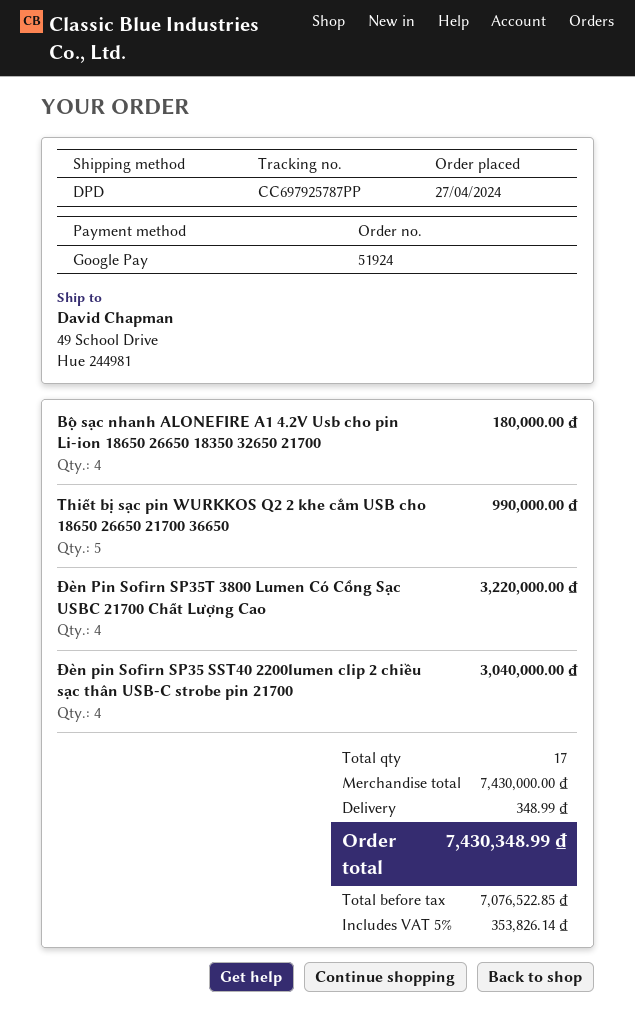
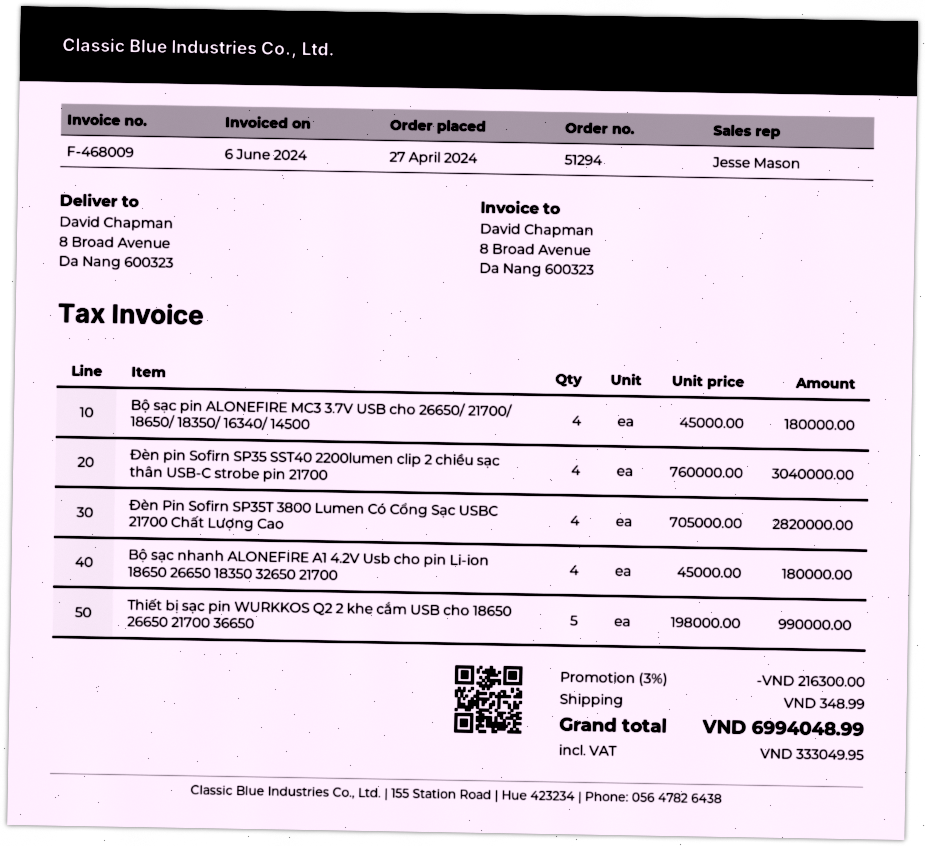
order number: 51924 -> 51294
ship to: 49 School Drive, Hue 244981 -> 8 Broad Avenue, Da Nang 600323
Đèn Pin Sofirn SP35T 3800 Lumen Có Cổng Sạc USBC 21700 Chất Lượng Cao: 4 for 3220000.00 -> 4 for 2820000.00
Bộ sạc pin ALONEFIRE MC3 3.7V USB cho 26650/ 21700/ 18650/ 18350/ 16340/ 14500: none -> 4 for 180000.00
discount: none -> 3% = 216300.00
tax: 353826.14 -> 333049.95
total: 7430348.99 -> 6994048.99

